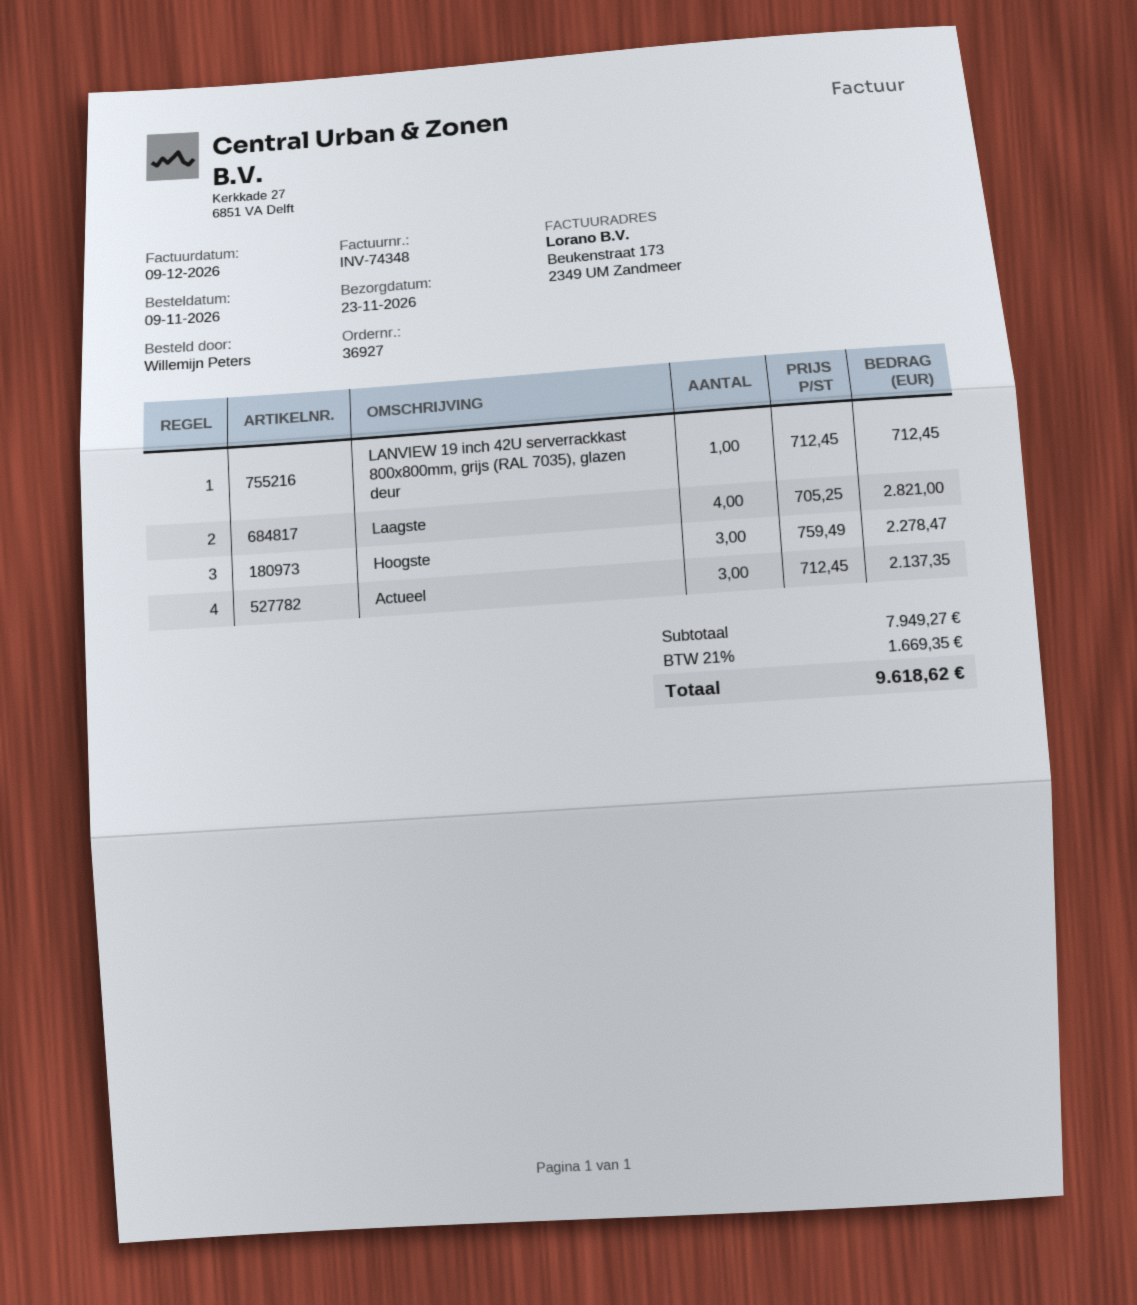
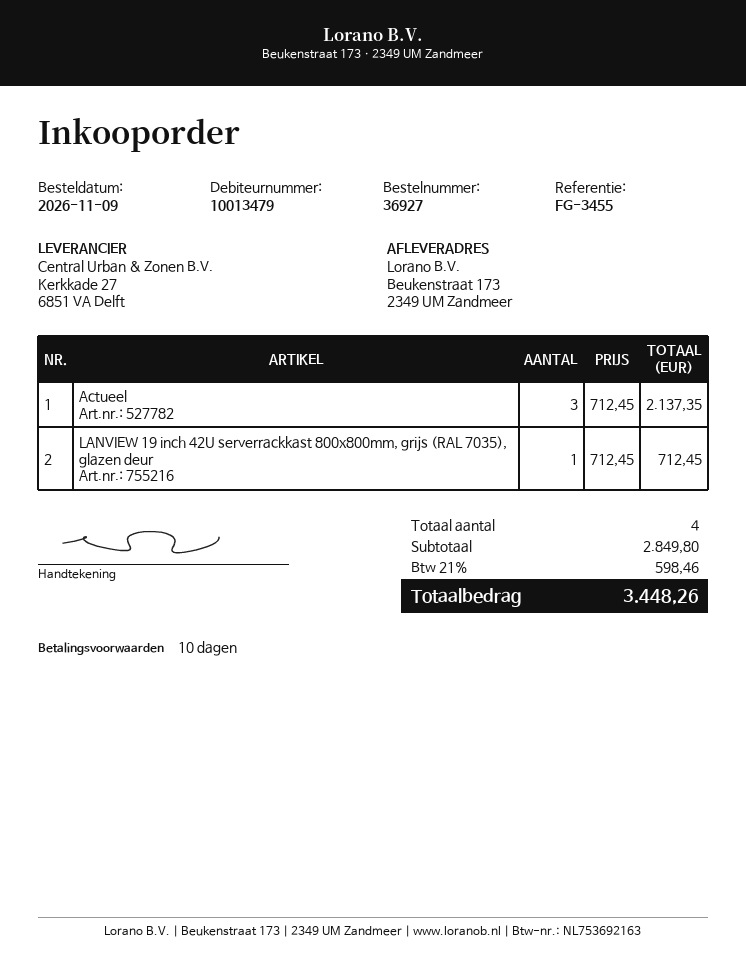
Laagste: 4 x 705.25 = 2821.00 -> none
Hoogste: 3 x 759.49 = 2278.47 -> none
subtotal: 7949.27 -> 2849.80
tax: 21% = 1669.35 -> 21% = 598.46
total: 9618.62 -> 3448.26

